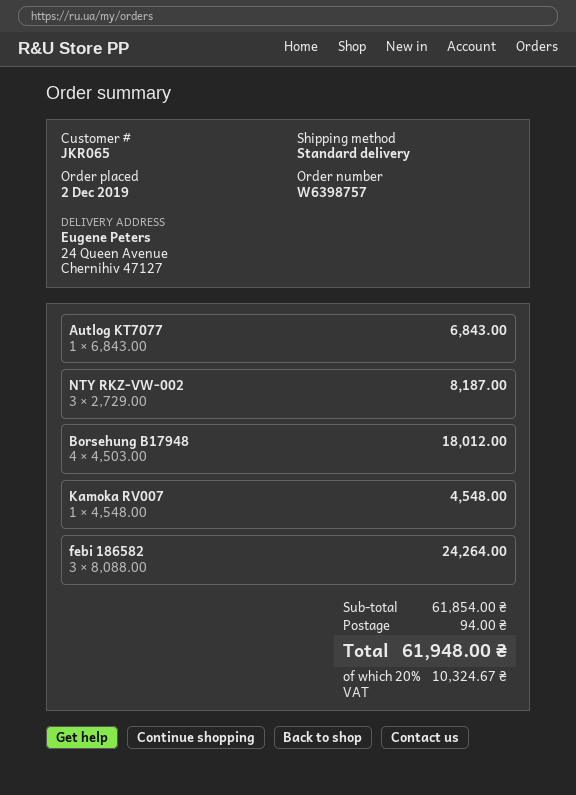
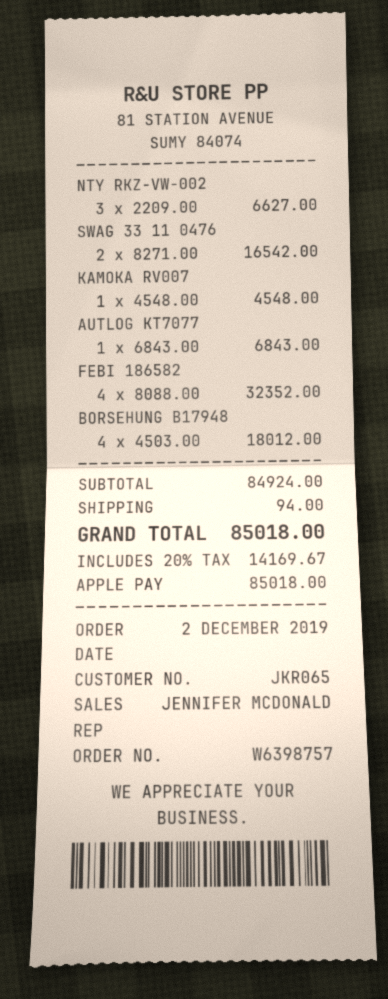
NTY RKZ-VW-002: 3 x 2729.00 = 8187.00 -> 3 x 2209.00 = 6627.00
febi 186582: 3 x 8088.00 = 24264.00 -> 4 x 8088.00 = 32352.00
SWAG 33 11 0476: none -> 2 x 8271.00 = 16542.00
subtotal: 61854.00 -> 84924.00
tax: 20% = 10324.67 -> 20% = 14169.67
total: 61948.00 -> 85018.00

